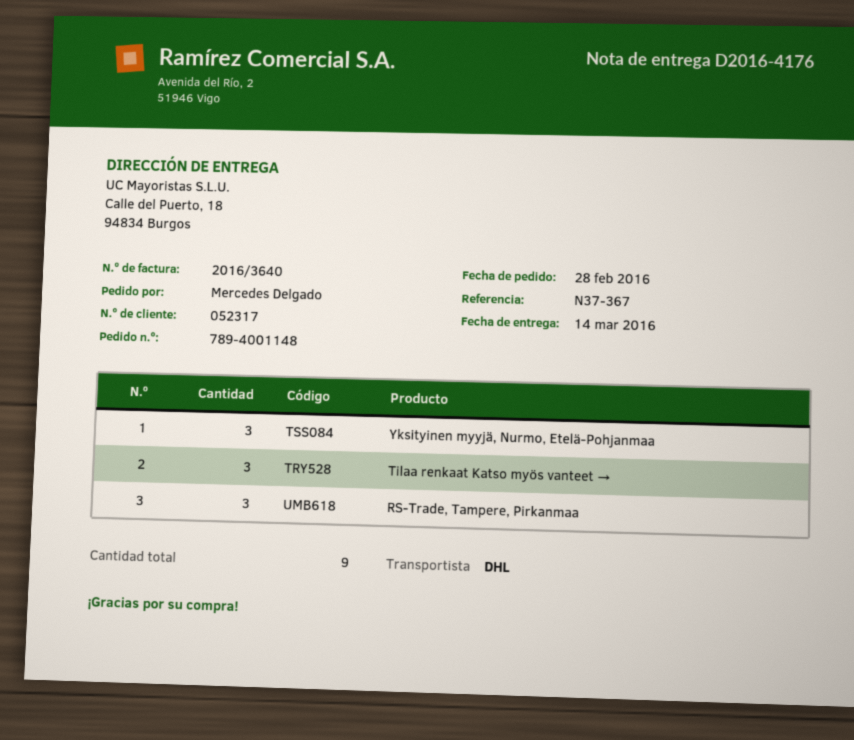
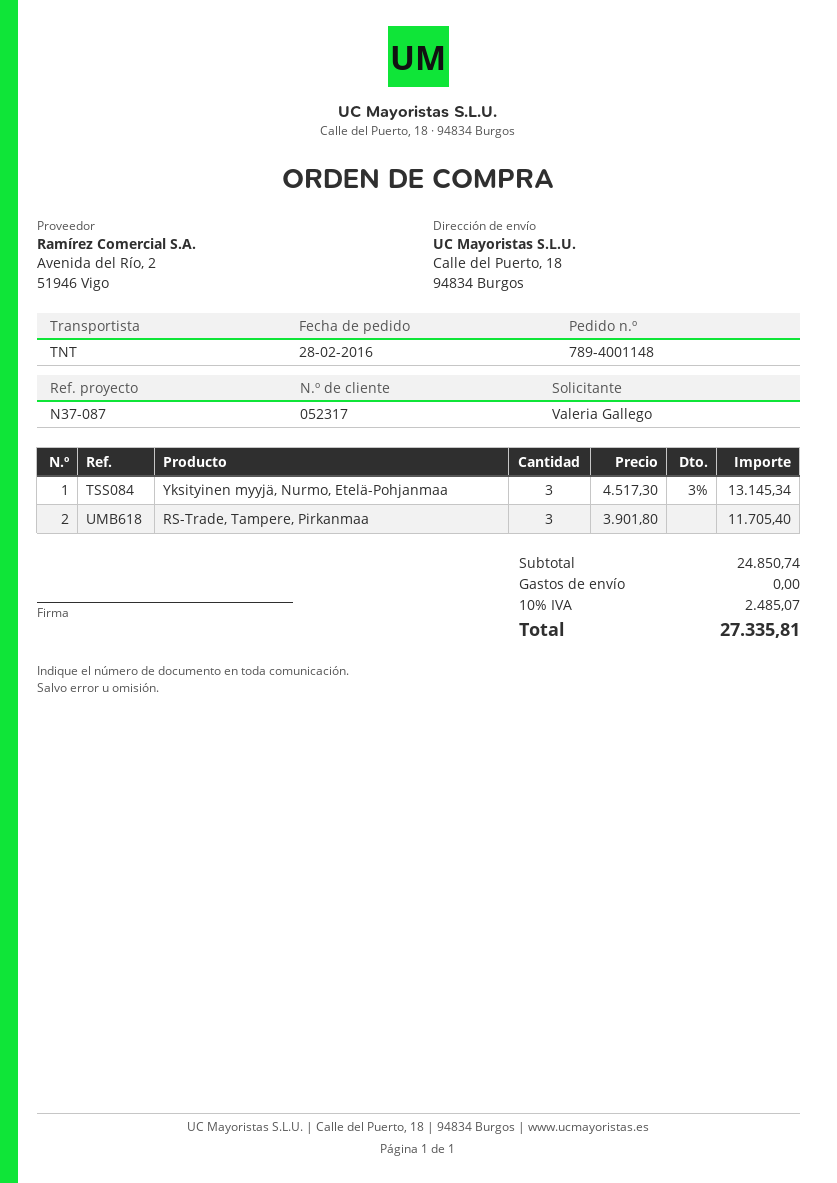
reference: N37-367 -> N37-087
ordered by: Mercedes Delgado -> Valeria Gallego
shipping method: DHL -> TNT
Tilaa renkaat Katso myös vanteet →: 3 -> none

